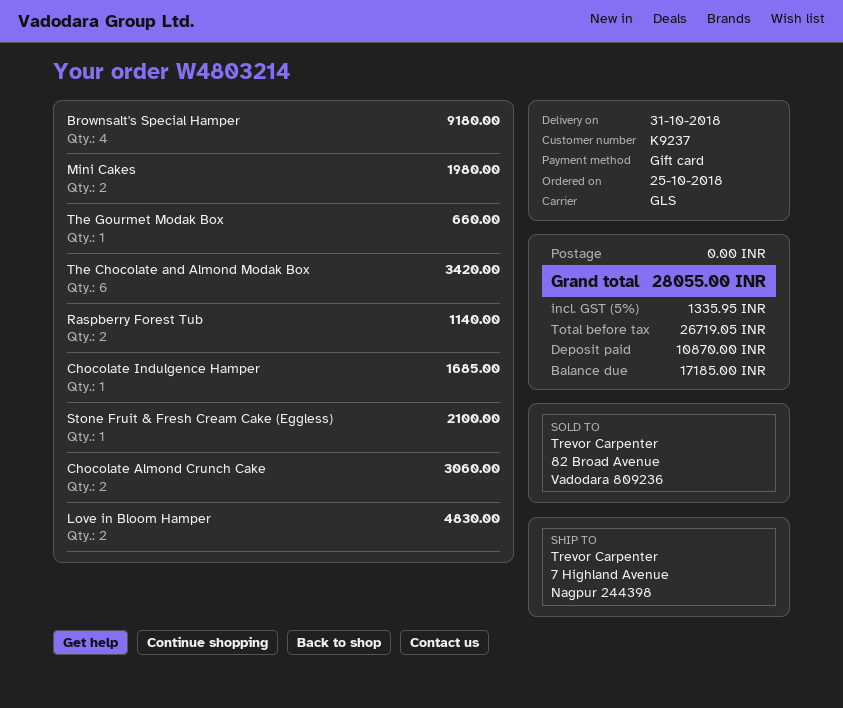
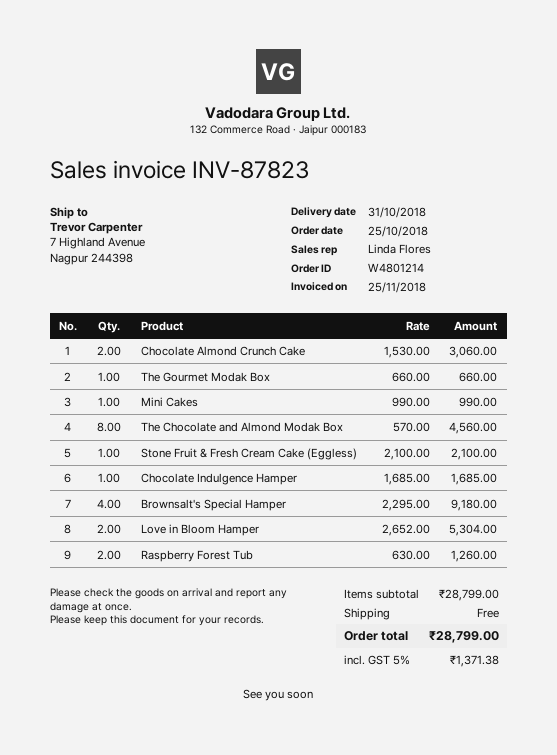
order number: W4803214 -> W4801214
Mini Cakes: 2 for 1980.00 -> 1 for 990.00
The Chocolate and Almond Modak Box: 6 for 3420.00 -> 8 for 4560.00
Raspberry Forest Tub: 2 for 1140.00 -> 2 for 1260.00
Love in Bloom Hamper: 2 for 4830.00 -> 2 for 5304.00
tax: 5% = 1335.95 -> 5% = 1371.38
total: 28055.00 -> 28799.00

